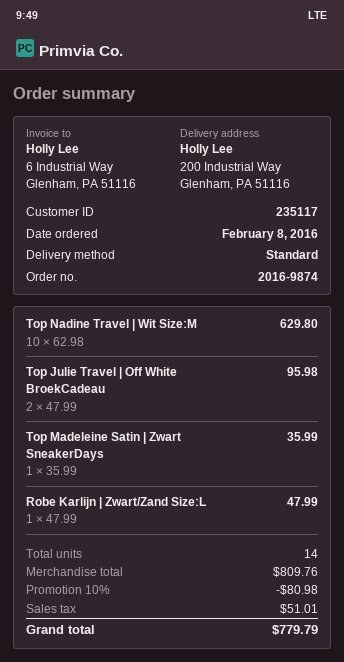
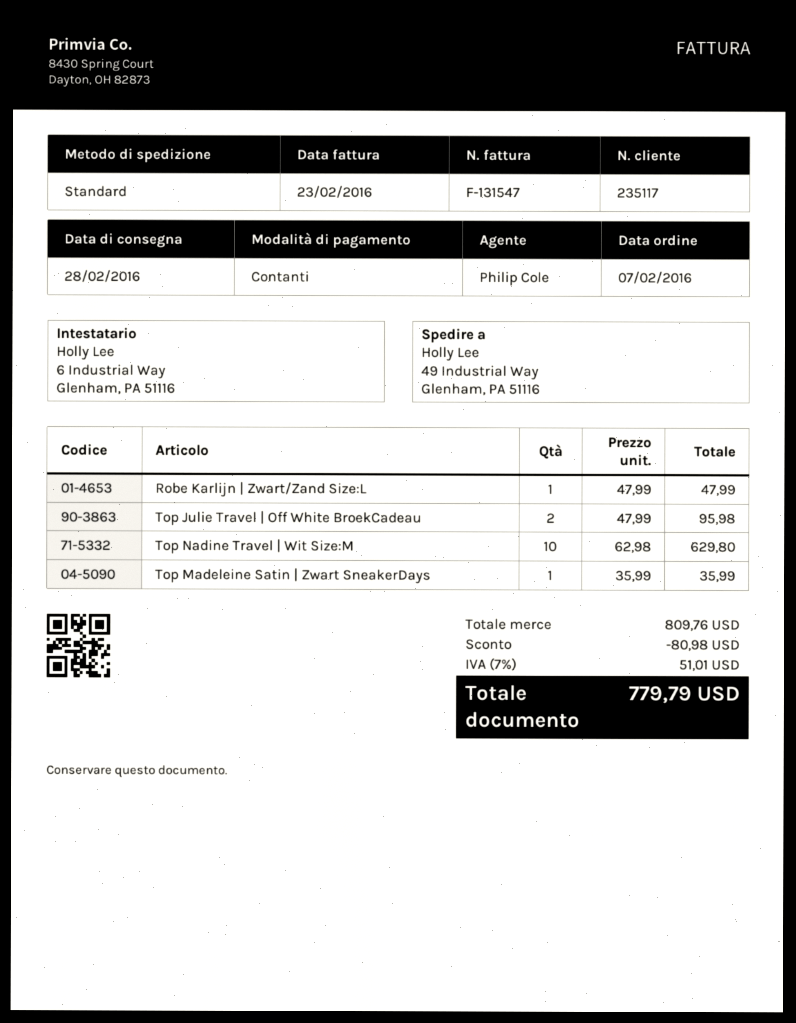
order date: 2016-02-08 -> 2016-02-07
ship to: 200 Industrial Way, Glenham, PA 51116 -> 49 Industrial Way, Glenham, PA 51116

